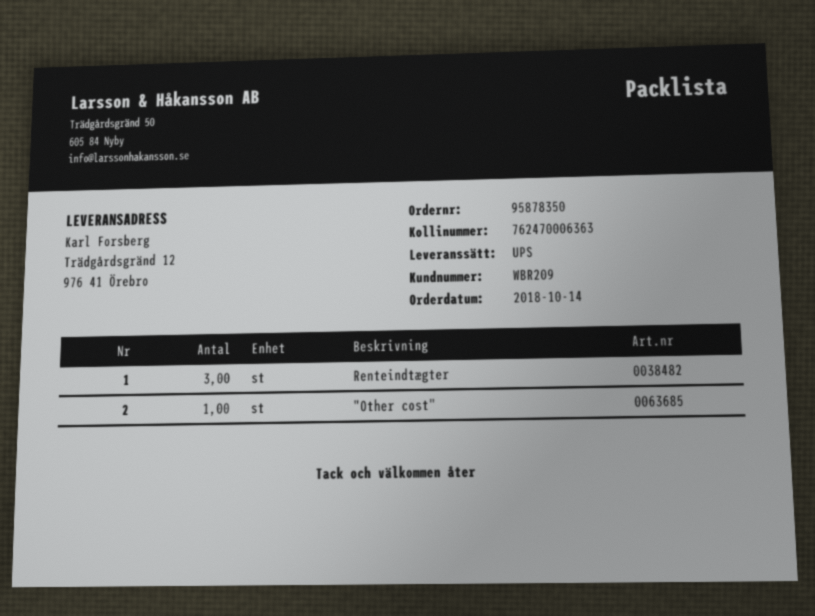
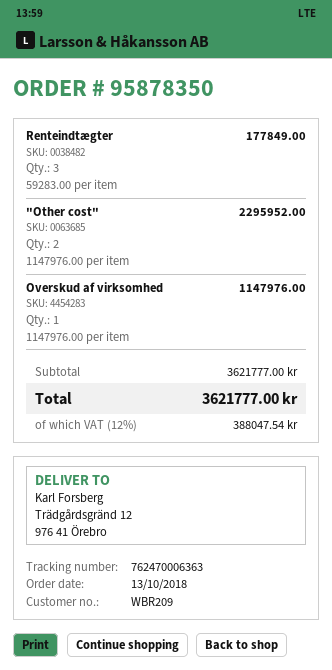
order date: 2018-10-14 -> 2018-10-13
"Other cost": 1 -> 2
Overskud af virksomhed: none -> 1

